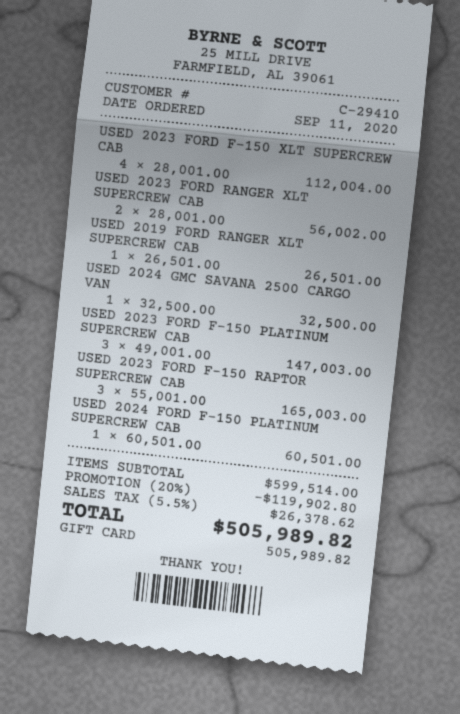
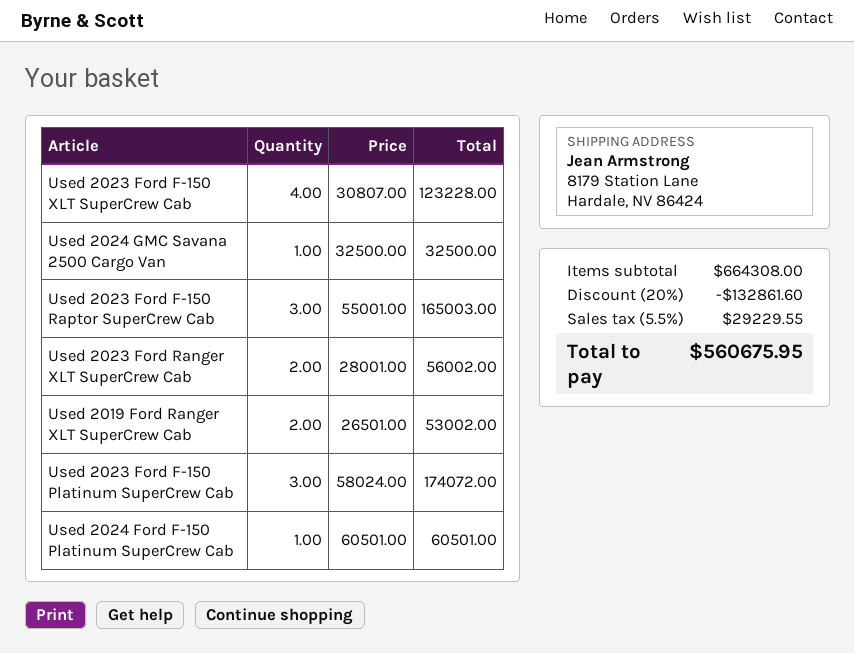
USED 2023 FORD F-150 XLT SUPERCREW CAB: 4 x 28001.00 = 112004.00 -> 4 x 30807.00 = 123228.00
USED 2019 FORD RANGER XLT SUPERCREW CAB: 1 x 26501.00 = 26501.00 -> 2 x 26501.00 = 53002.00
USED 2023 FORD F-150 PLATINUM SUPERCREW CAB: 3 x 49001.00 = 147003.00 -> 3 x 58024.00 = 174072.00
subtotal: 599514.00 -> 664308.00
discount: 20% = 119902.80 -> 20% = 132861.60
tax: 5.5% = 26378.62 -> 5.5% = 29229.55
total: 505989.82 -> 560675.95

